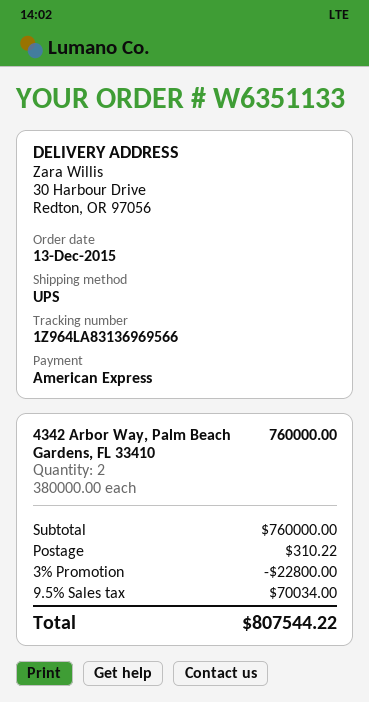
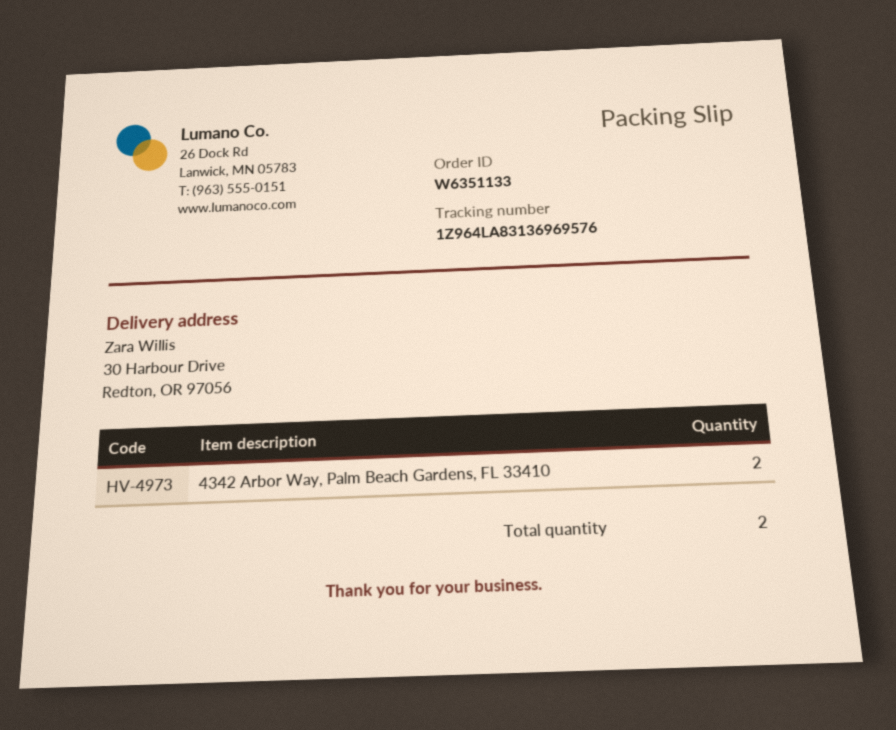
tracking number: 1Z964LA83136969566 -> 1Z964LA83136969576

